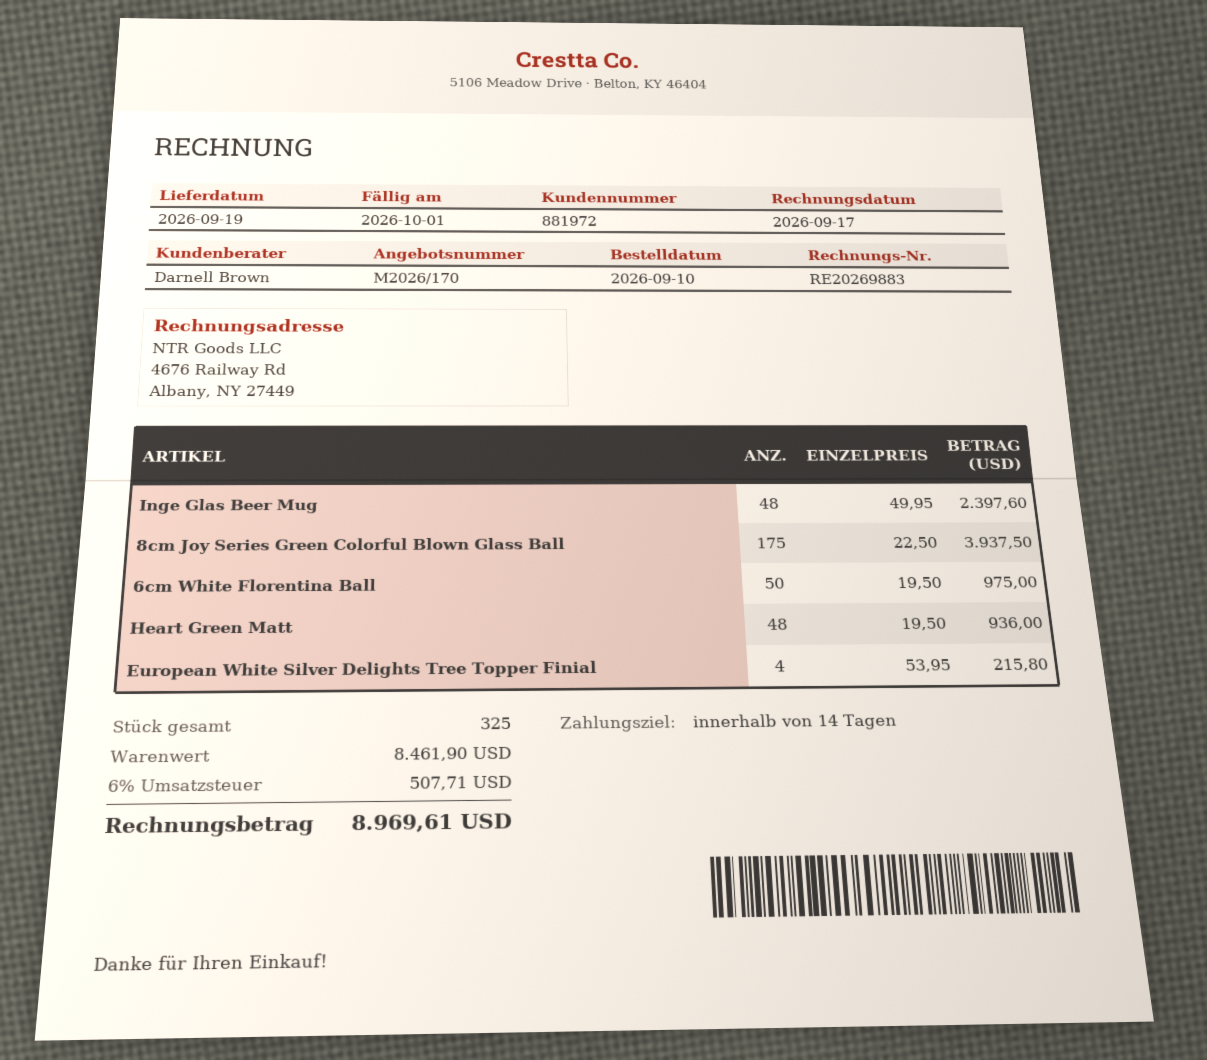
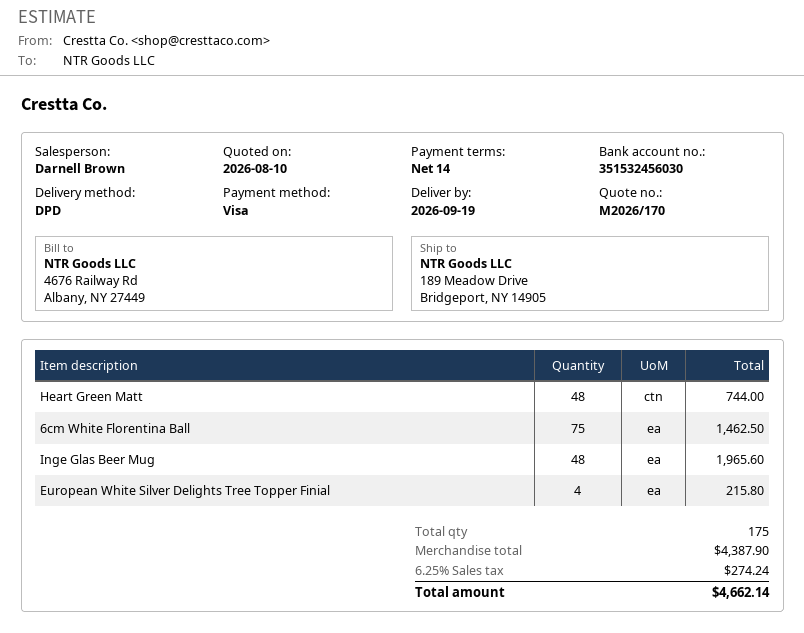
Inge Glas Beer Mug: 48 for 2397.60 -> 48 for 1965.60
8cm Joy Series Green Colorful Blown Glass Ball: 175 for 3937.50 -> none
6cm White Florentina Ball: 50 for 975.00 -> 75 for 1462.50
Heart Green Matt: 48 for 936.00 -> 48 for 744.00
total quantity: 325 -> 175
subtotal: 8461.90 -> 4387.90
tax: 6% = 507.71 -> 6.25% = 274.24
total: 8969.61 -> 4662.14

